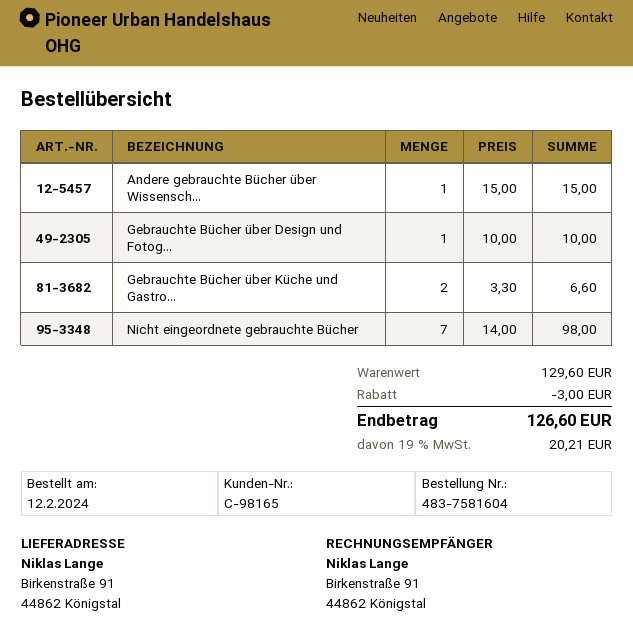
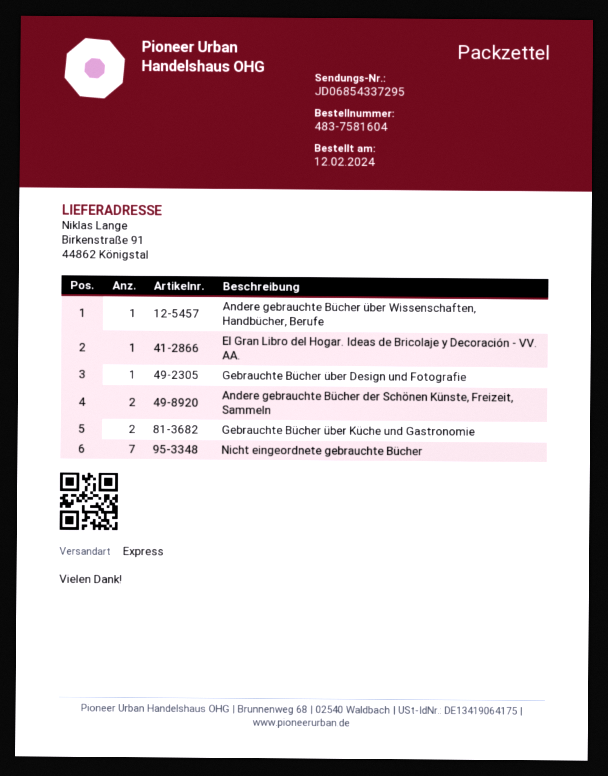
El Gran Libro del Hogar. Ideas de Bricolaje y Decoración - VV. AA.: none -> 1
Andere gebrauchte Bücher der Schönen Künste, Freizeit, Sammeln: none -> 2

